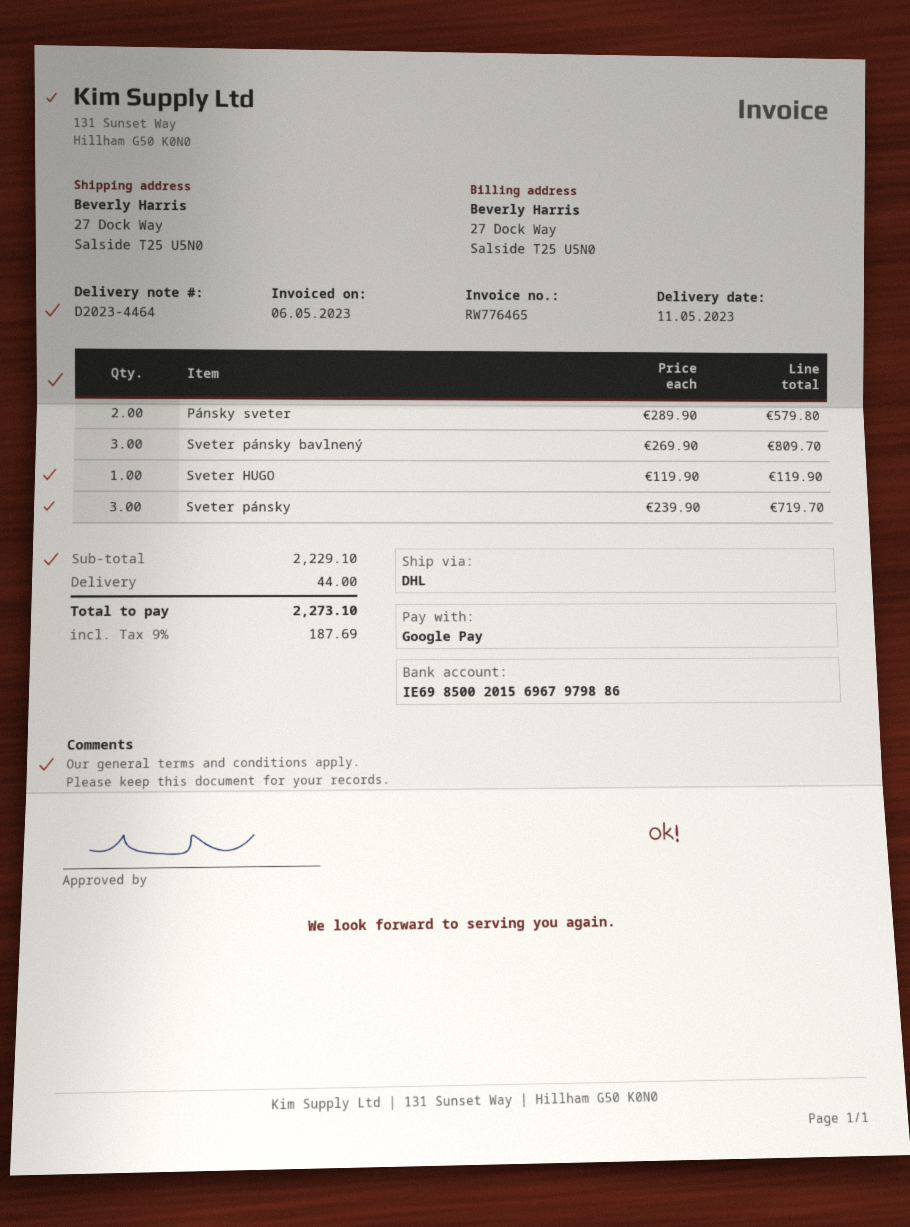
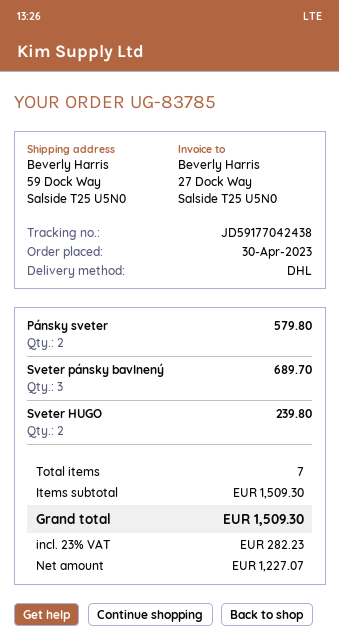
ship to: 27 Dock Way, Salside T25 U5N0 -> 59 Dock Way, Salside T25 U5N0
Sveter pánsky bavlnený: 3 for 809.70 -> 3 for 689.70
Sveter HUGO: 1 for 119.90 -> 2 for 239.80
Sveter pánsky: 3 for 719.70 -> none
subtotal: 2229.10 -> 1509.30
shipping: 44.00 -> none
tax: 9% = 187.69 -> 23% = 282.23
total: 2273.10 -> 1509.30

